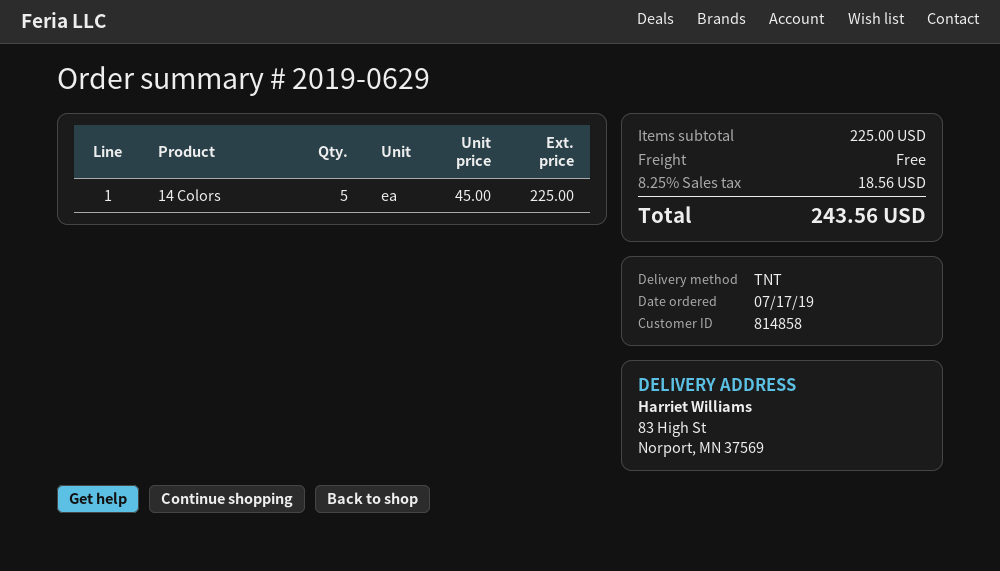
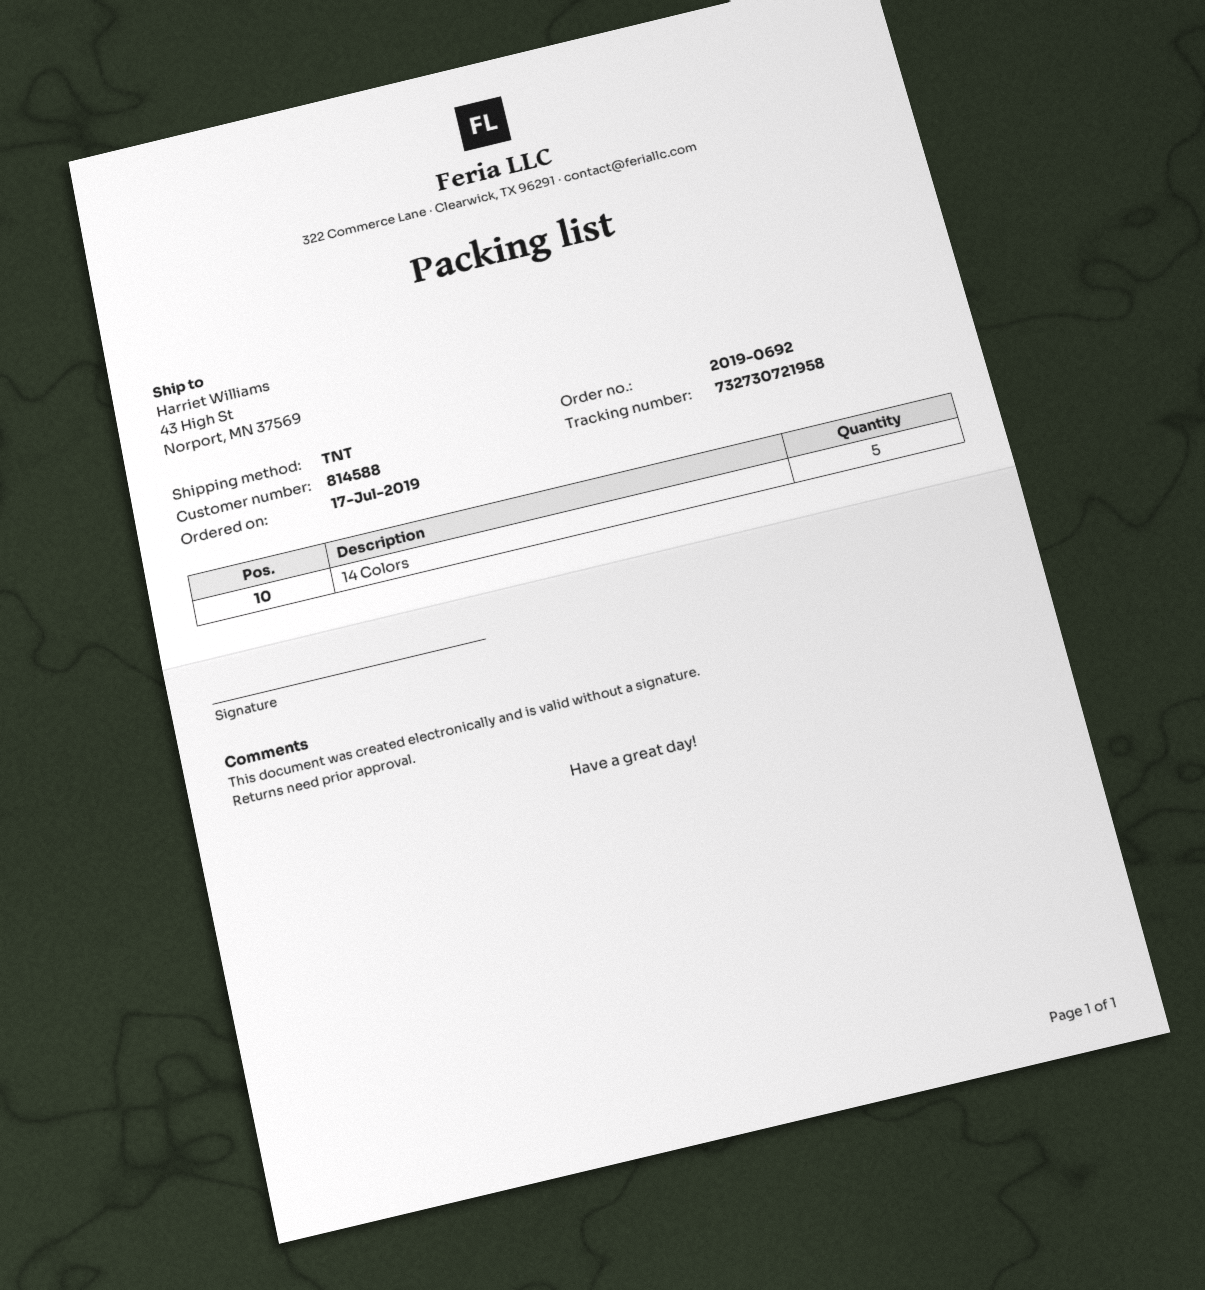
order number: 2019-0629 -> 2019-0692
customer number: 814858 -> 814588
ship to: 83 High St, Norport, MN 37569 -> 43 High St, Norport, MN 37569

